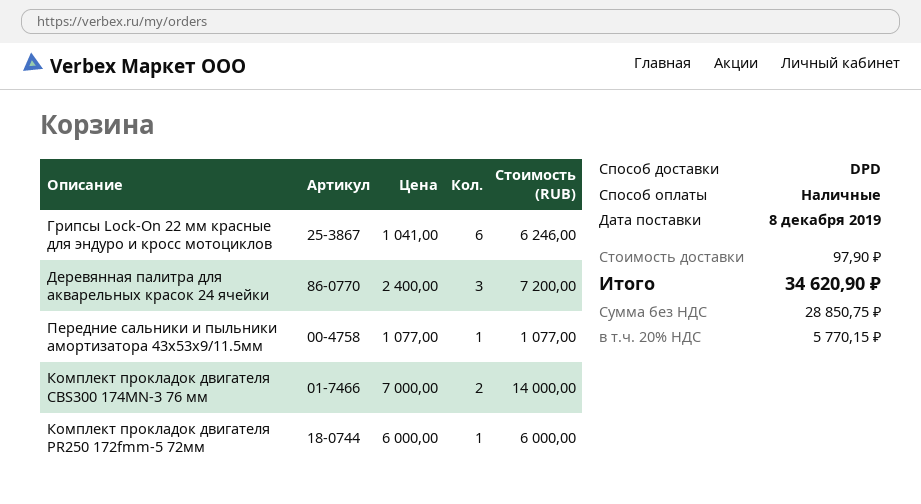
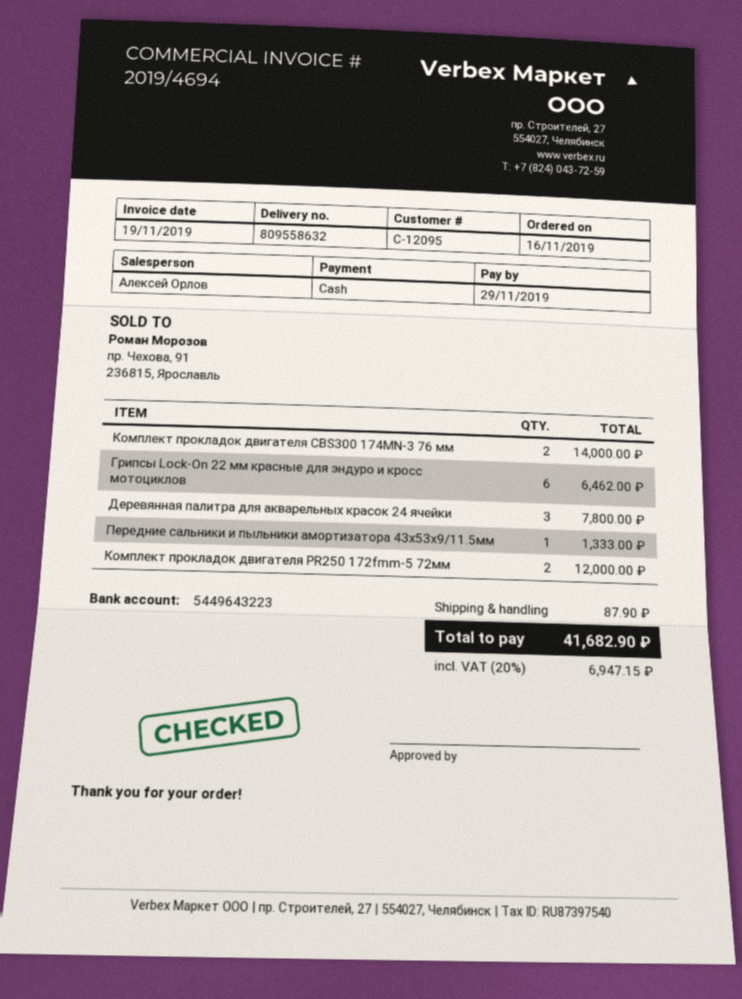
Грипсы Lock-On 22 мм красные для эндуро и кросс мотоциклов: 6 for 6246.00 -> 6 for 6462.00
Деревянная палитра для акварельных красок 24 ячейки: 3 for 7200.00 -> 3 for 7800.00
Передние сальники и пыльники амортизатора 43x53x9/11.5мм: 1 for 1077.00 -> 1 for 1333.00
Комплект прокладок двигателя PR250 172fmm-5 72мм: 1 for 6000.00 -> 2 for 12000.00
shipping: 97.90 -> 87.90
tax: 20% = 5770.15 -> 20% = 6947.15
total: 34620.90 -> 41682.90

